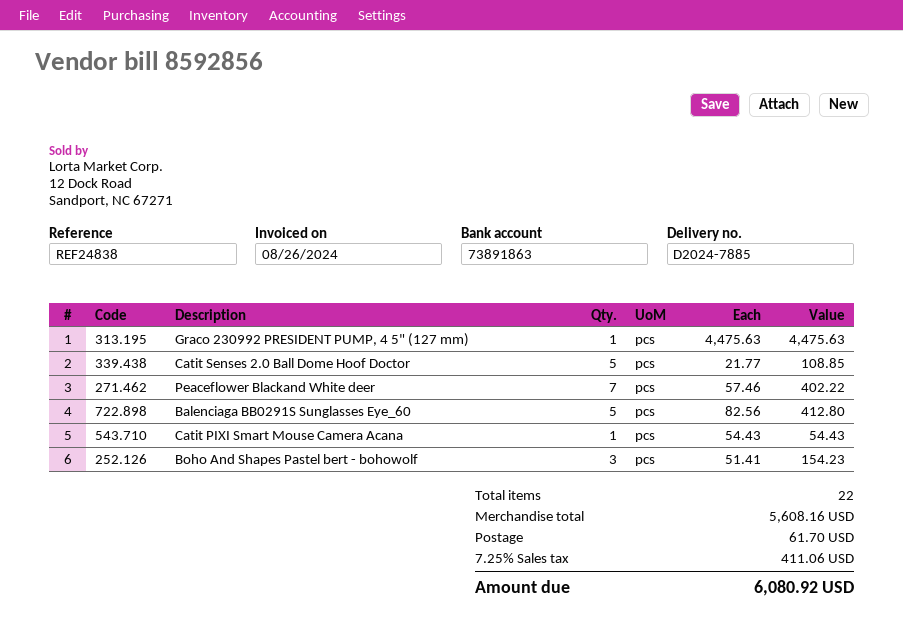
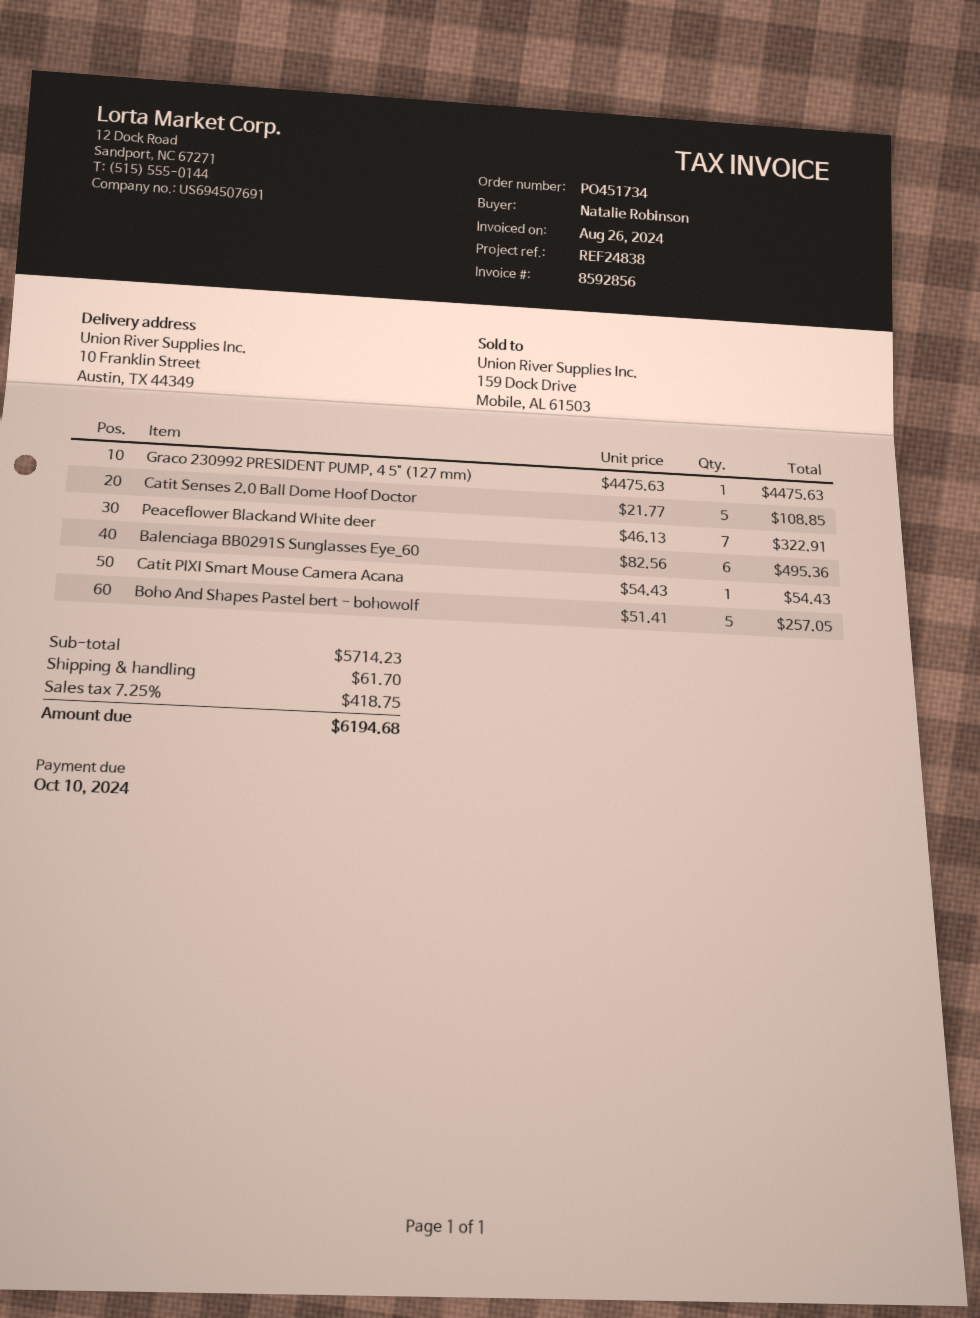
Peaceflower Blackand White deer: 7 x 57.46 = 402.22 -> 7 x 46.13 = 322.91
Balenciaga BB0291S Sunglasses Eye_60: 5 x 82.56 = 412.80 -> 6 x 82.56 = 495.36
Boho And Shapes Pastel bert - bohowolf: 3 x 51.41 = 154.23 -> 5 x 51.41 = 257.05
subtotal: 5608.16 -> 5714.23
tax: 7.25% = 411.06 -> 7.25% = 418.75
total: 6080.92 -> 6194.68

